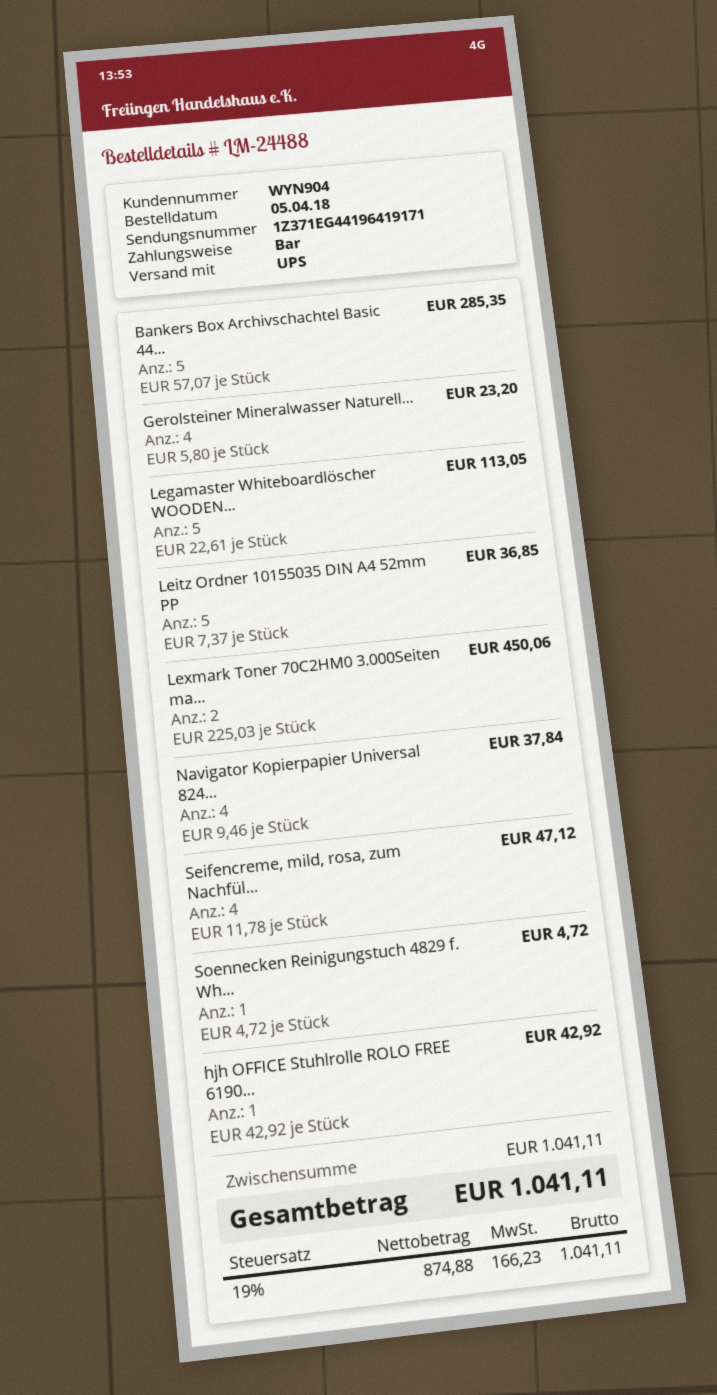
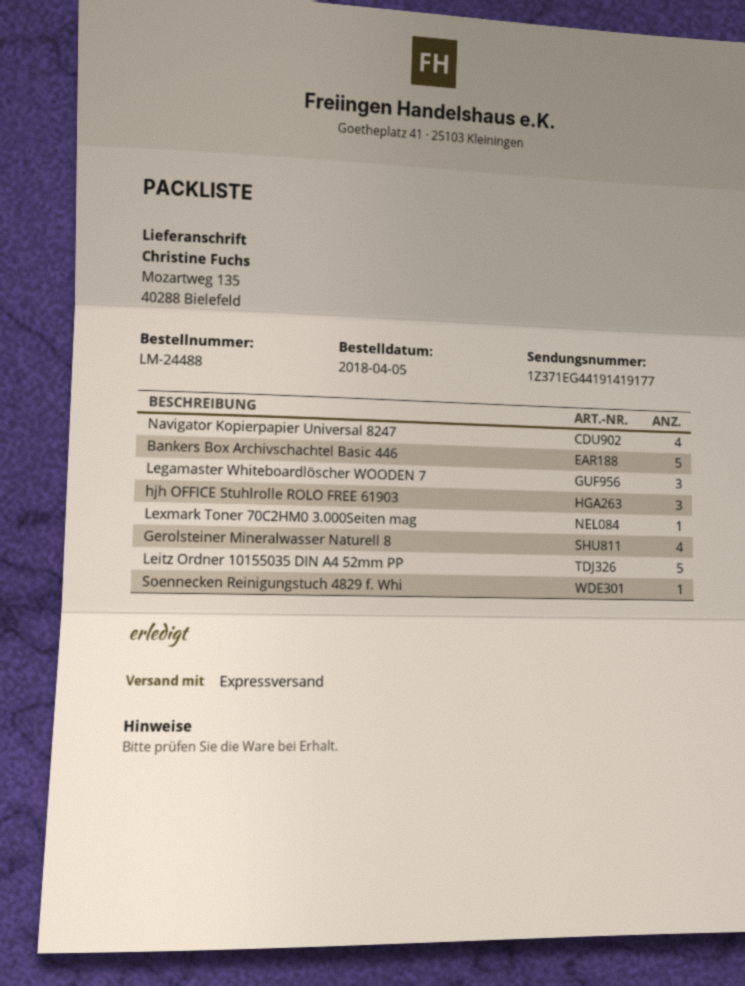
shipping method: UPS -> express
tracking number: 1Z371EG44196419171 -> 1Z371EG44191419177
Legamaster Whiteboardlöscher WOODEN...: 5 -> 3
Lexmark Toner 70C2HM0 3.000Seiten ma...: 2 -> 1
Seifencreme, mild, rosa, zum Nachfül...: 4 -> none
hjh OFFICE Stuhlrolle ROLO FREE 6190...: 1 -> 3

